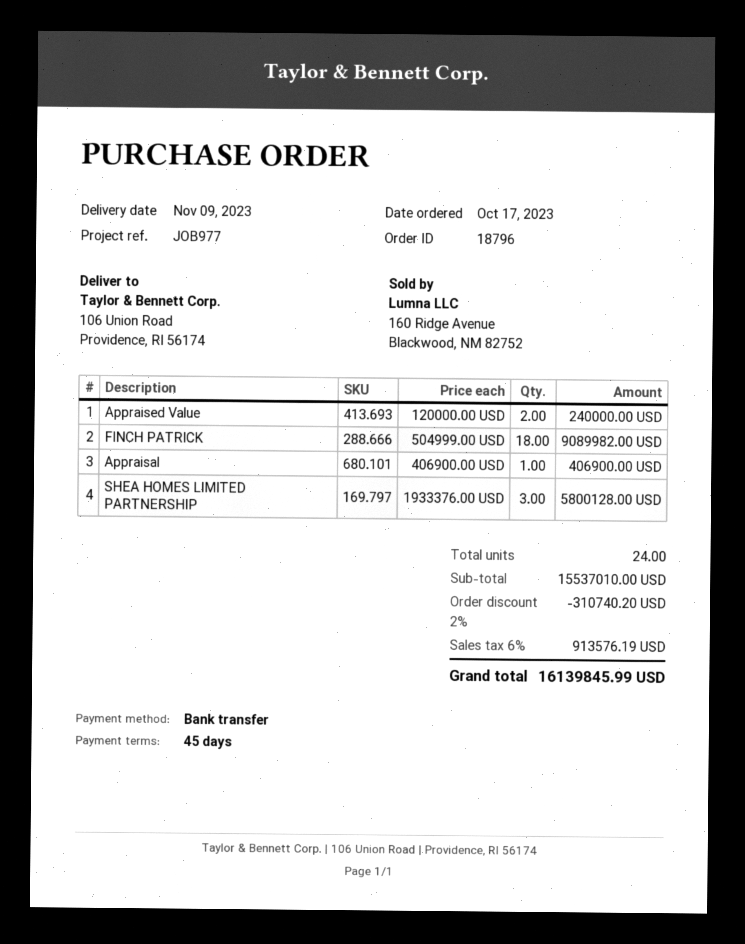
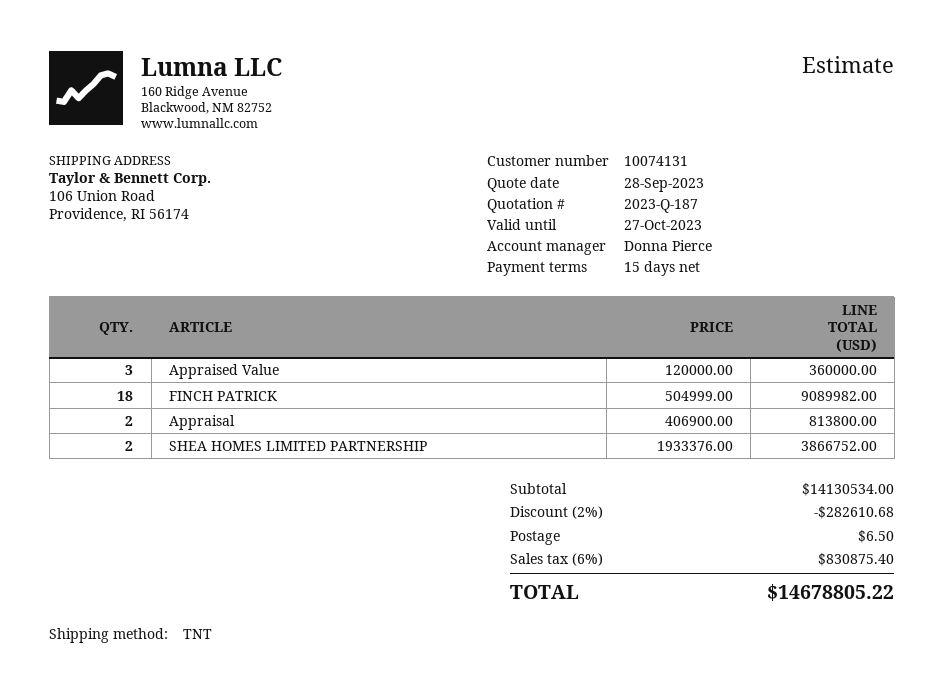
payment terms: 45 days -> 15 days
Appraised Value: 2 x 120000.00 = 240000.00 -> 3 x 120000.00 = 360000.00
Appraisal: 1 x 406900.00 = 406900.00 -> 2 x 406900.00 = 813800.00
SHEA HOMES LIMITED PARTNERSHIP: 3 x 1933376.00 = 5800128.00 -> 2 x 1933376.00 = 3866752.00
subtotal: 15537010.00 -> 14130534.00
discount: 2% = 310740.20 -> 2% = 282610.68
shipping: none -> 6.50
tax: 6% = 913576.19 -> 6% = 830875.40
total: 16139845.99 -> 14678805.22

